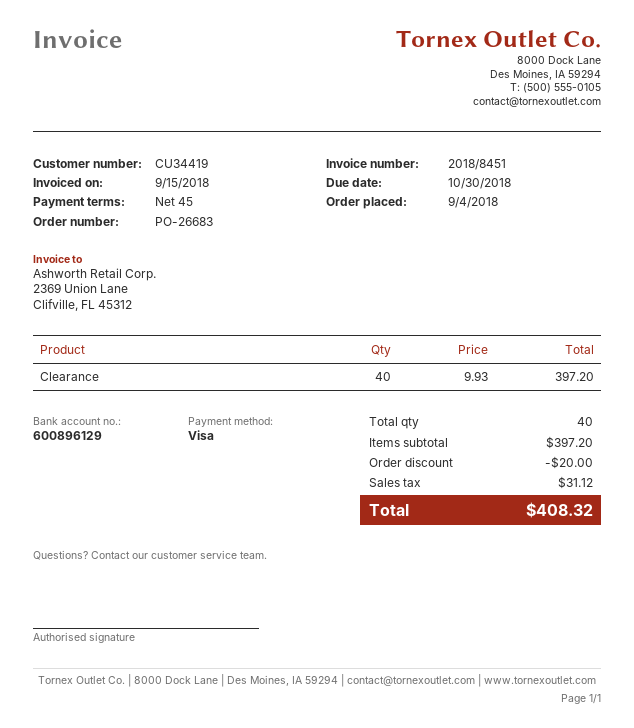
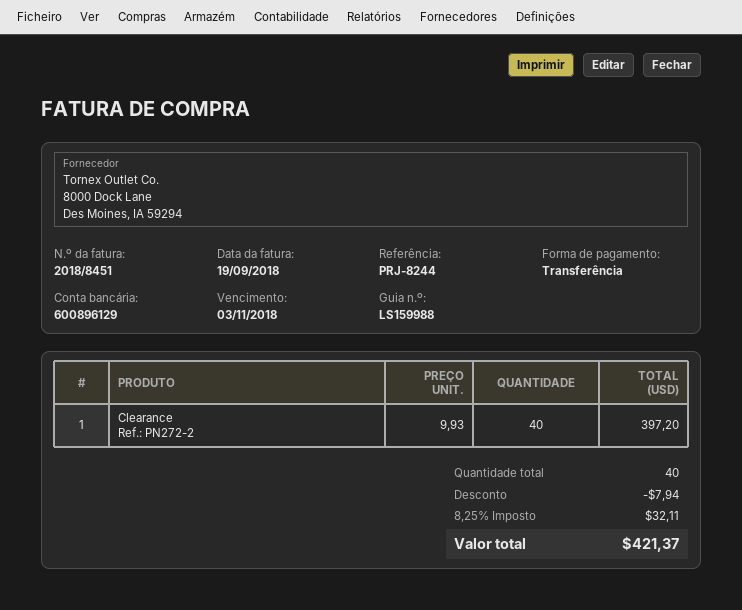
invoice date: 2018-09-15 -> 2018-09-19
due date: 2018-10-30 -> 2018-11-03
payment method: Visa -> bank transfer
discount: 20.00 -> 7.94
tax: 31.12 -> 32.11
total: 408.32 -> 421.37

